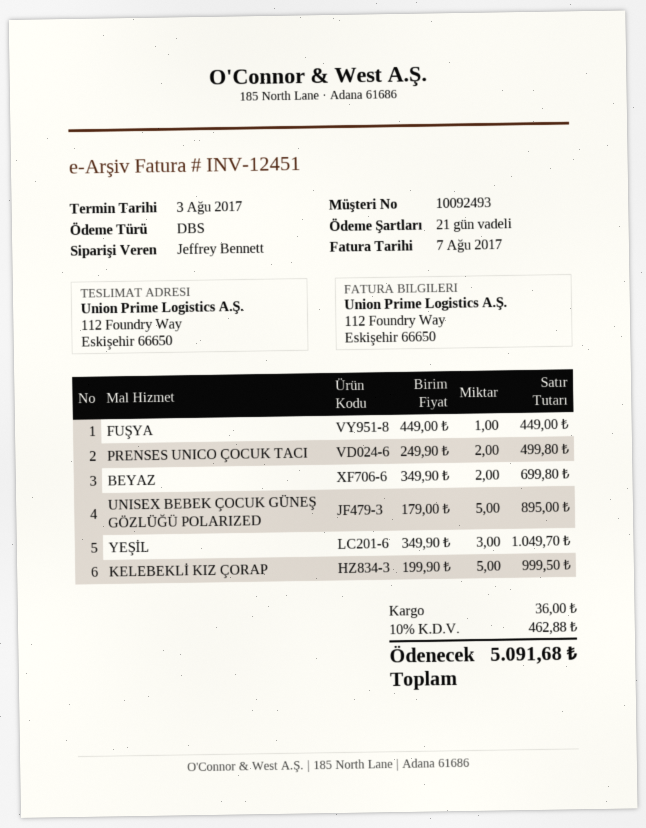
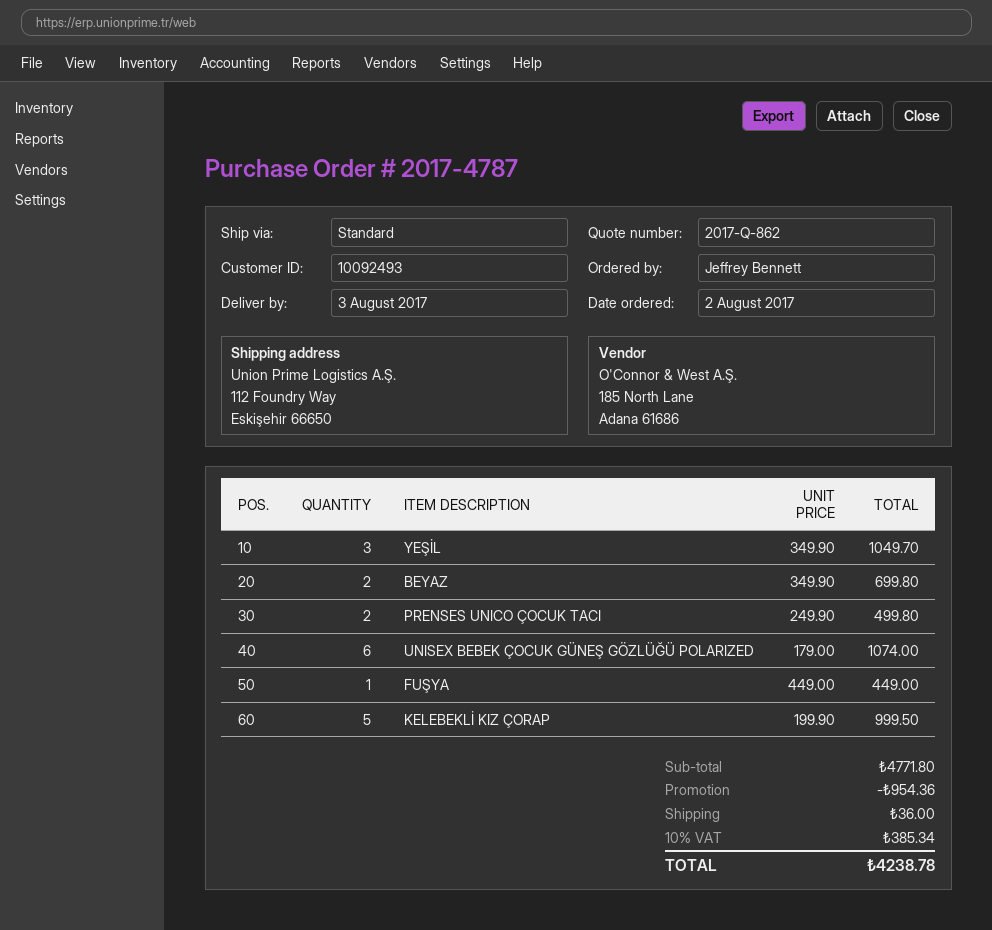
UNISEX BEBEK ÇOCUK GÜNEŞ GÖZLÜĞÜ POLARIZED: 5 x 179.00 = 895.00 -> 6 x 179.00 = 1074.00
discount: none -> 954.36
tax: 10% = 462.88 -> 10% = 385.34
total: 5091.68 -> 4238.78

